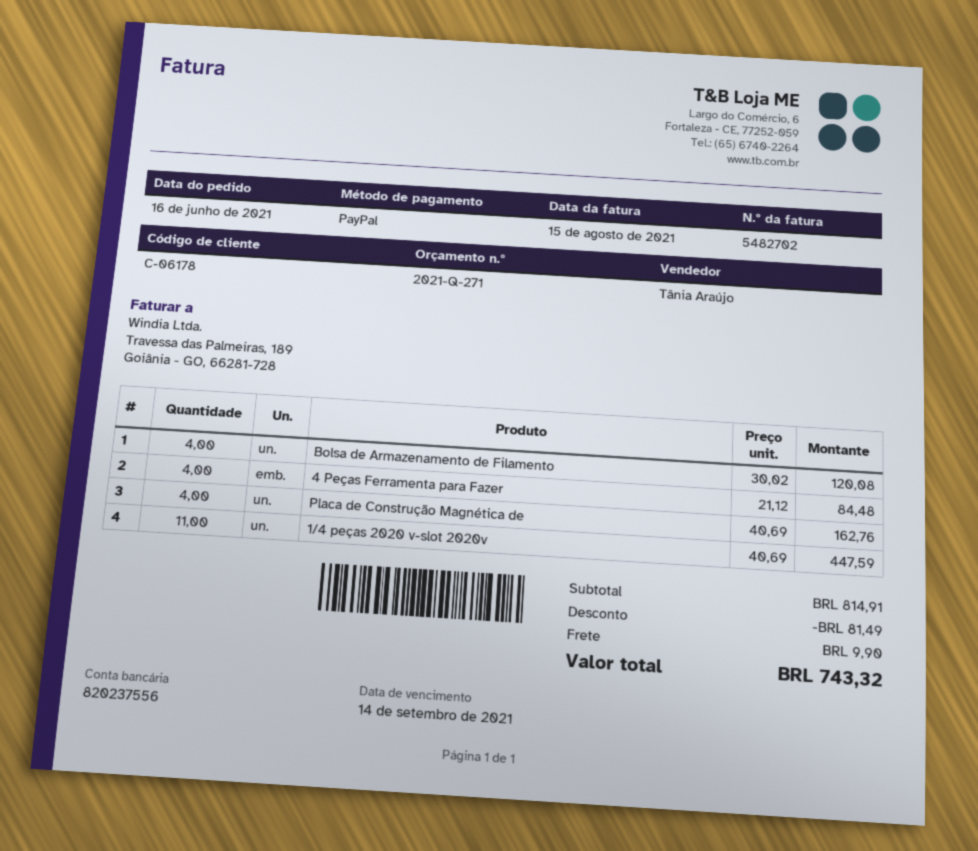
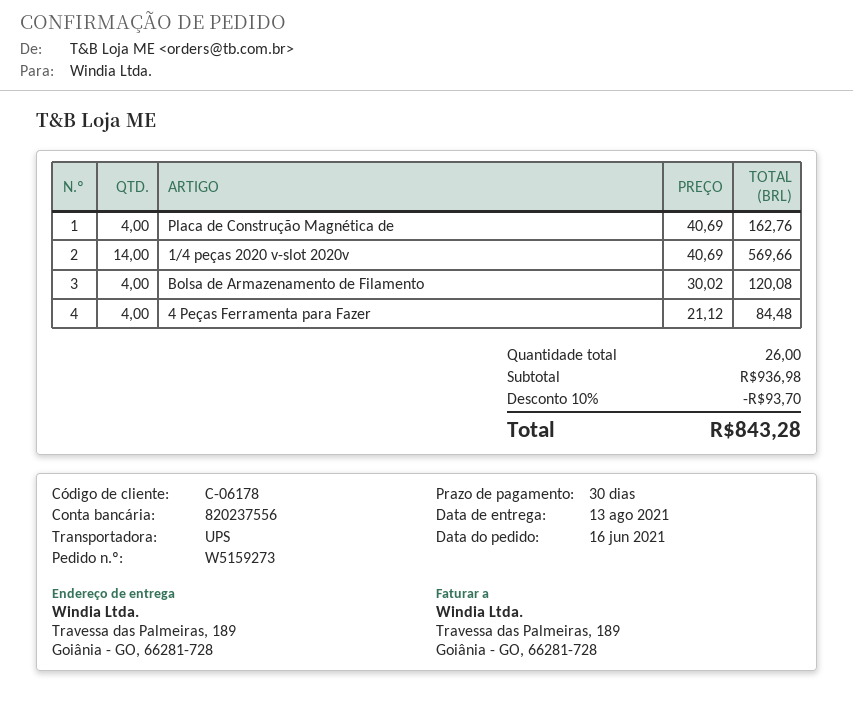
1/4 peças 2020 v-slot 2020v: 11 x 40.69 = 447.59 -> 14 x 40.69 = 569.66
subtotal: 814.91 -> 936.98
discount: 81.49 -> 93.70
shipping: 9.90 -> none
total: 743.32 -> 843.28

